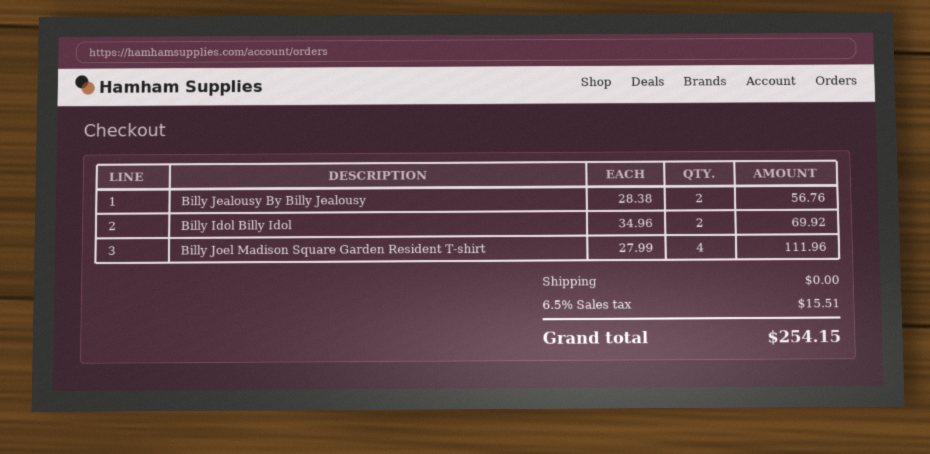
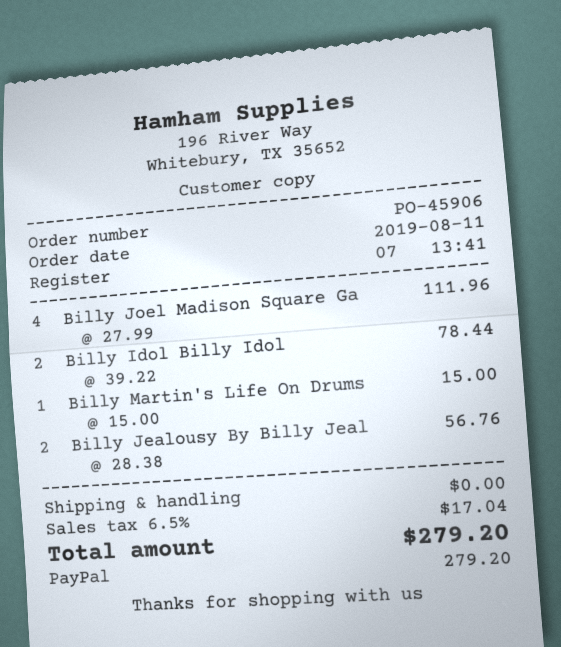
Billy Idol Billy Idol: 2 x 34.96 = 69.92 -> 2 x 39.22 = 78.44
Billy Martin's Life On Drums: none -> 1 x 15.00 = 15.00
tax: 6.5% = 15.51 -> 6.5% = 17.04
total: 254.15 -> 279.20

